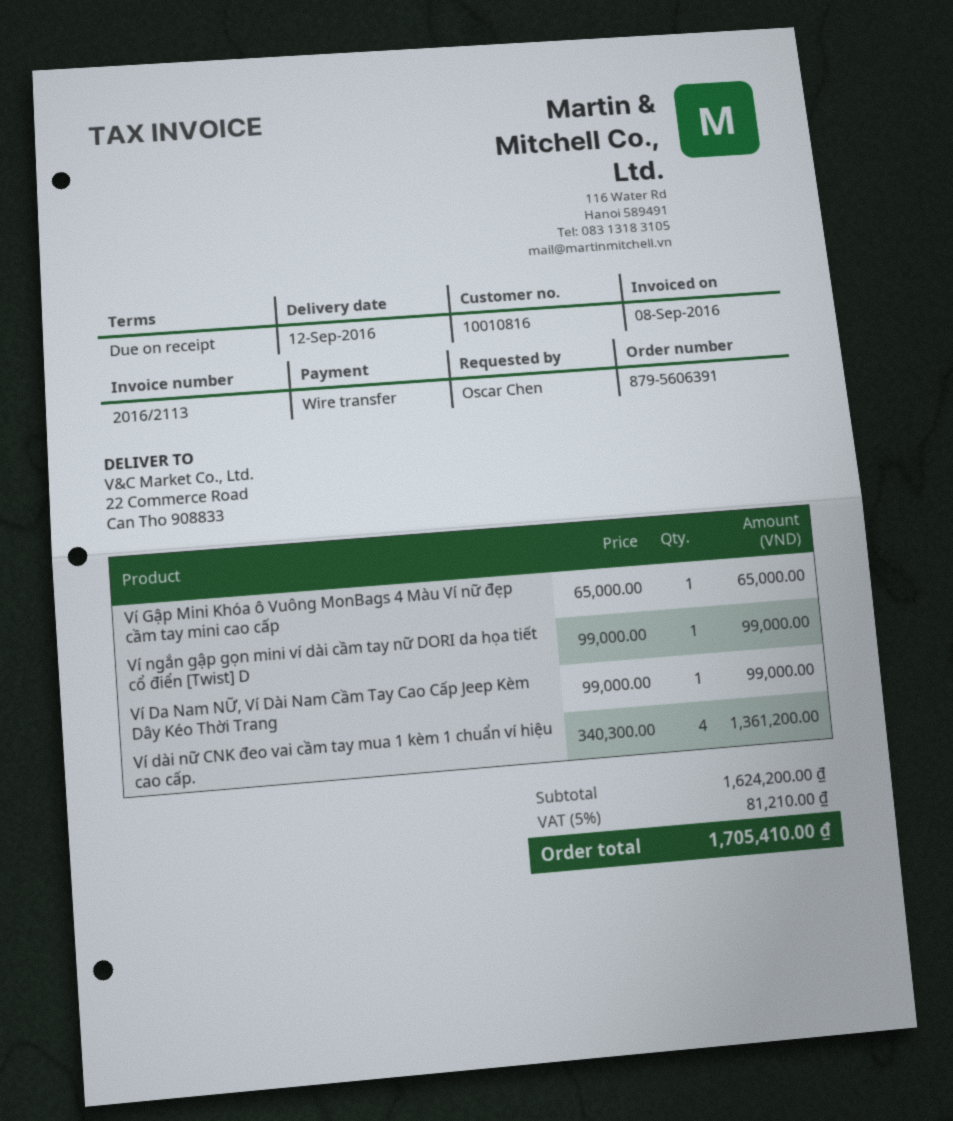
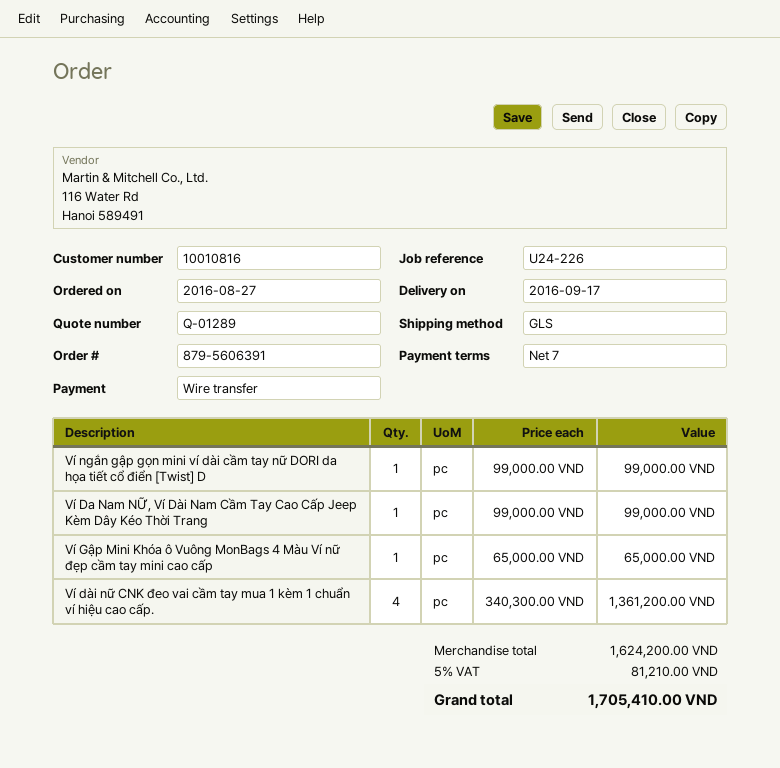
delivery date: 2016-09-12 -> 2016-09-17
payment terms: on receipt -> 7 days

